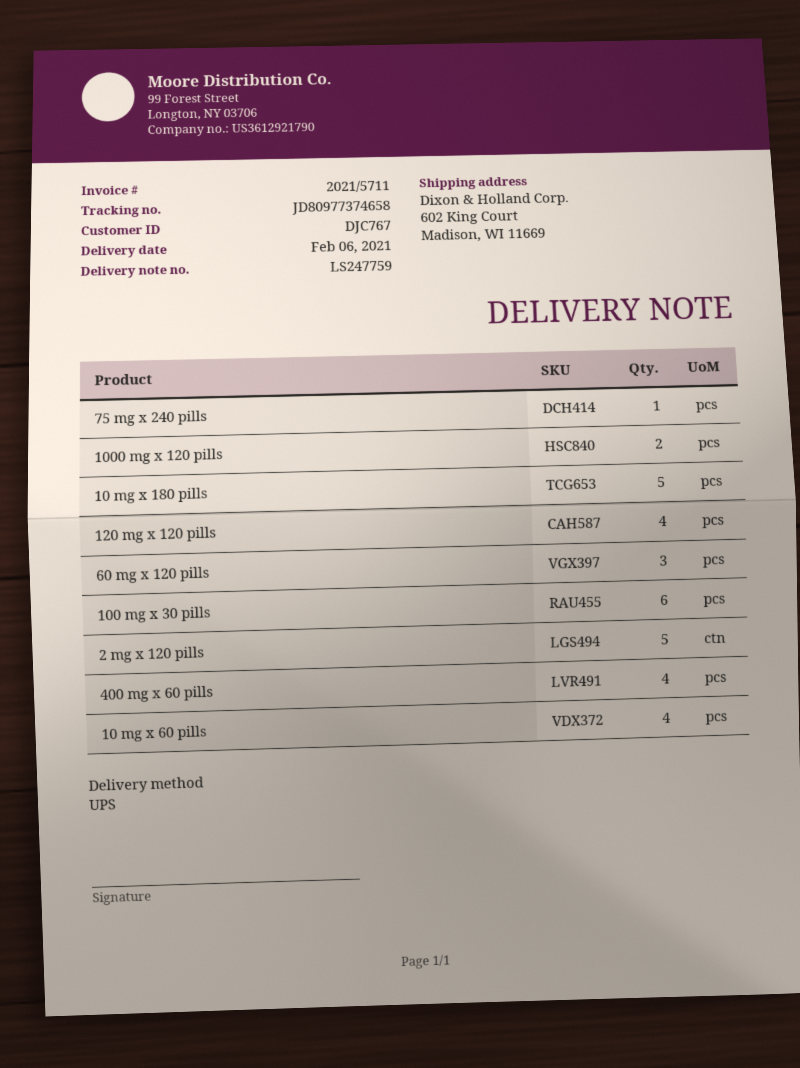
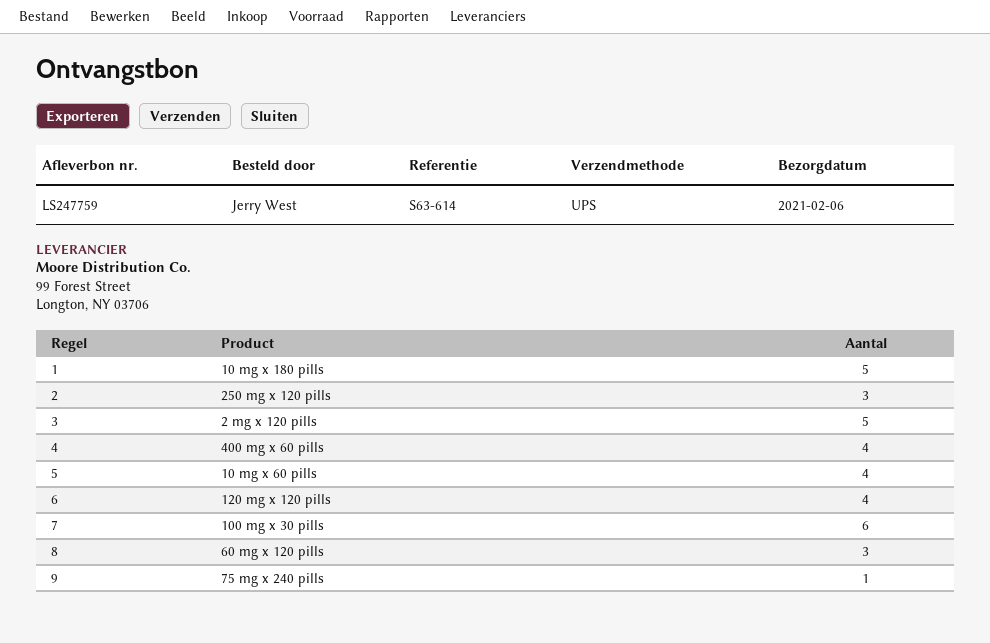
1000 mg x 120 pills: 2 -> none
250 mg x 120 pills: none -> 3

